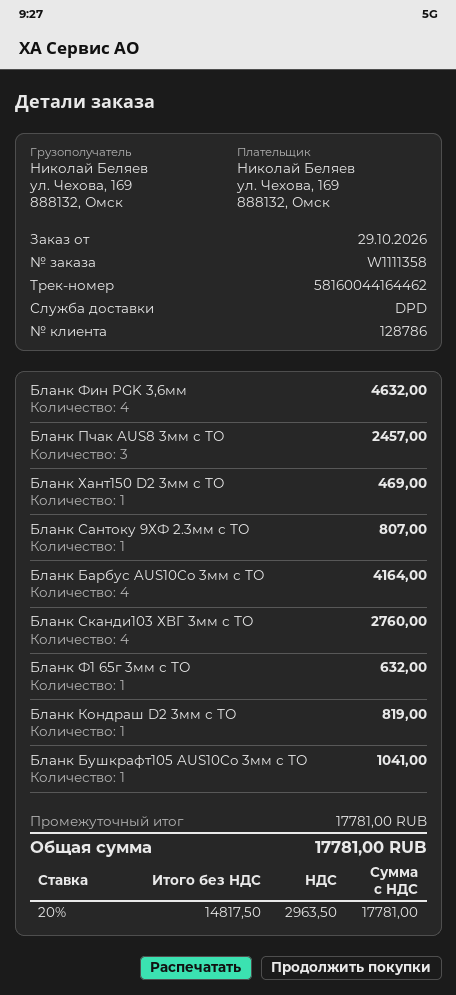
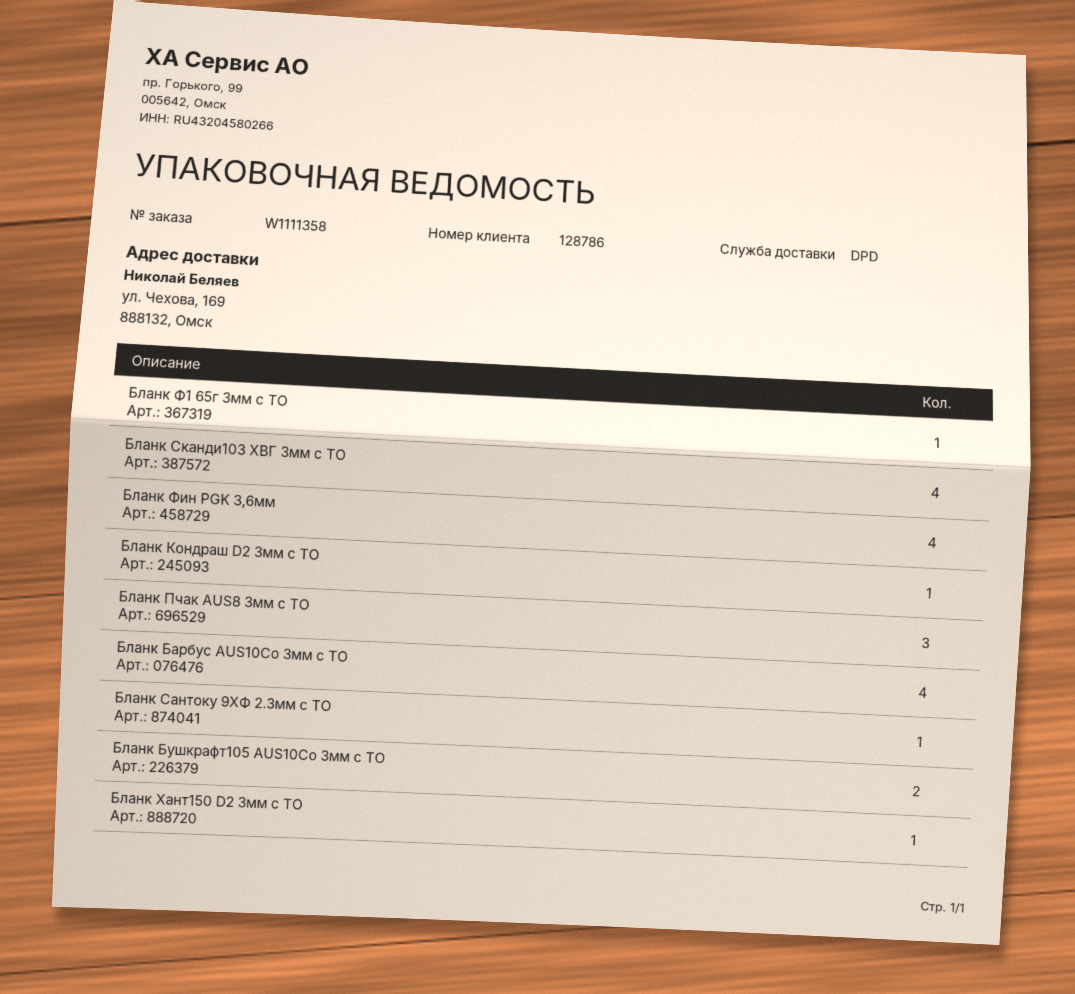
Бланк Бушкрафт105 AUS10Co 3мм с ТО: 1 -> 2

